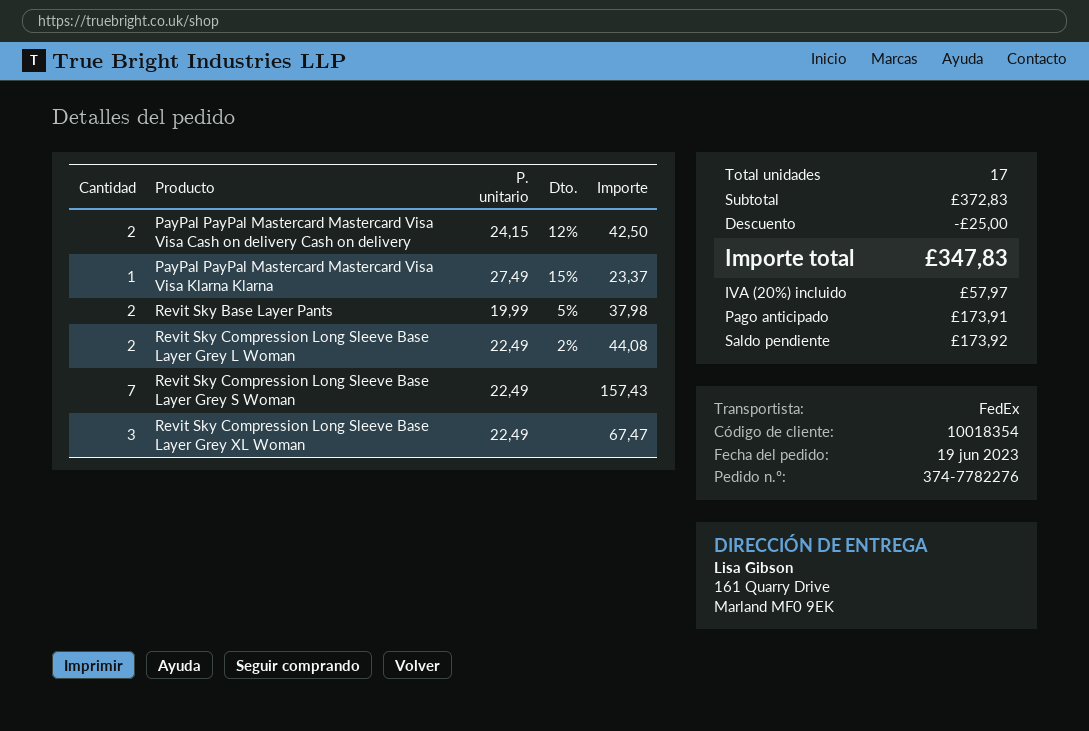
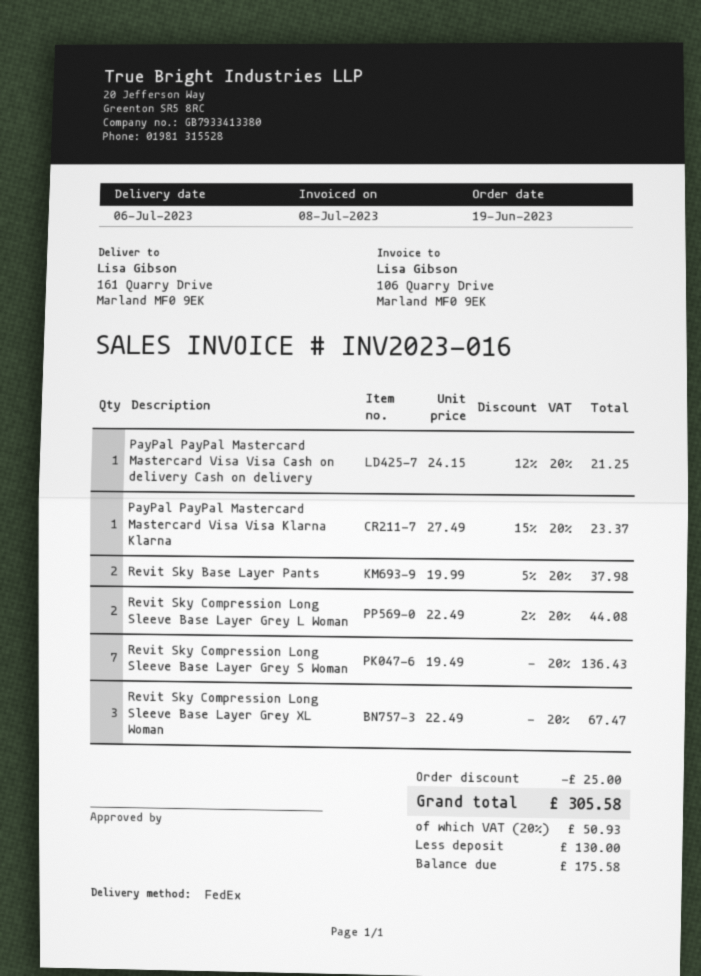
PayPal PayPal Mastercard Mastercard Visa Visa Cash on delivery Cash on delivery: 2 x 24.15 - 12% = 42.50 -> 1 x 24.15 - 12% = 21.25
Revit Sky Compression Long Sleeve Base Layer Grey S Woman: 7 x 22.49 = 157.43 -> 7 x 19.49 = 136.43
tax: 20% = 57.97 -> 20% = 50.93
total: 347.83 -> 305.58
deposit: 173.91 -> 130.00
balance: 173.92 -> 175.58

